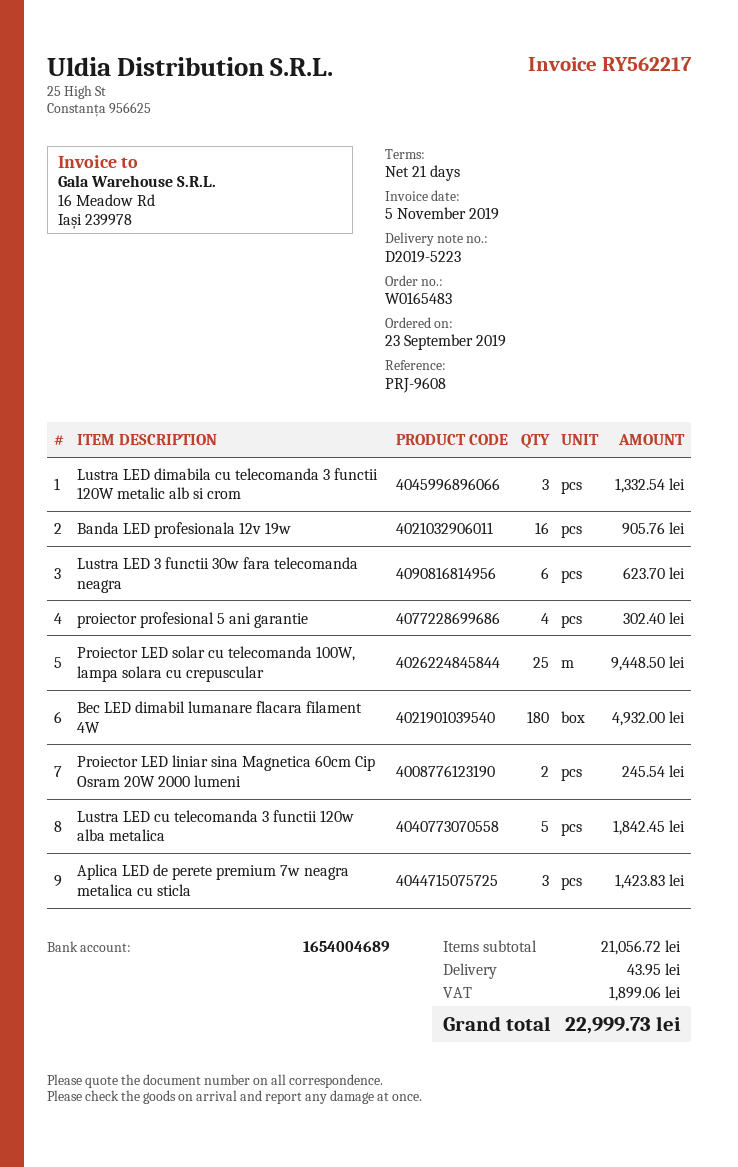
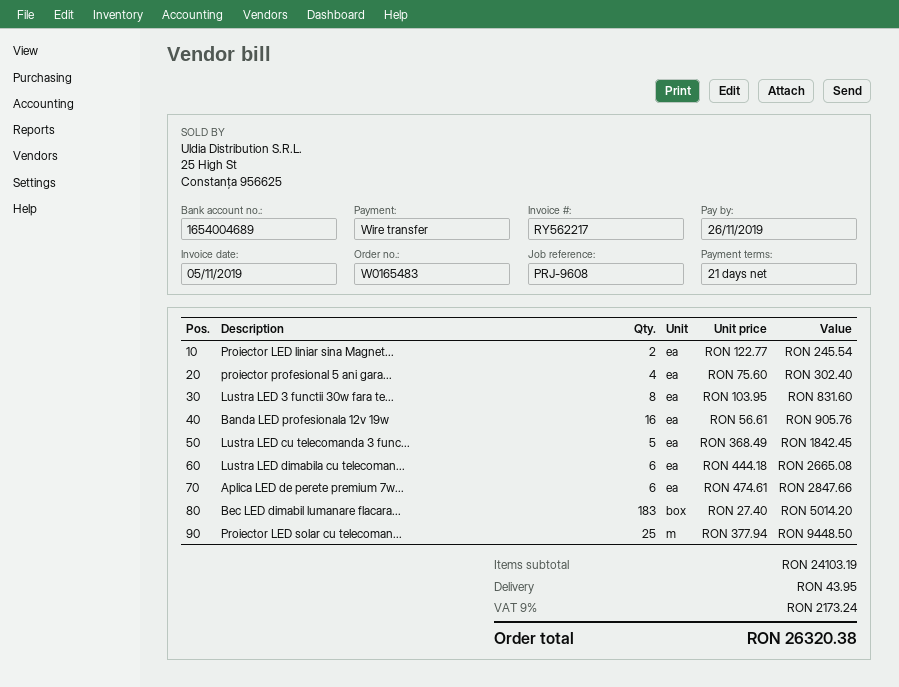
Lustra LED dimabila cu telecomanda 3 functii 120W metalic alb si crom: 3 for 1332.54 -> 6 for 2665.08
Lustra LED 3 functii 30w fara telecomanda neagra: 6 for 623.70 -> 8 for 831.60
Bec LED dimabil lumanare flacara filament 4W: 180 for 4932.00 -> 183 for 5014.20
Aplica LED de perete premium 7w neagra metalica cu sticla: 3 for 1423.83 -> 6 for 2847.66
subtotal: 21056.72 -> 24103.19
tax: 1899.06 -> 2173.24
total: 22999.73 -> 26320.38

